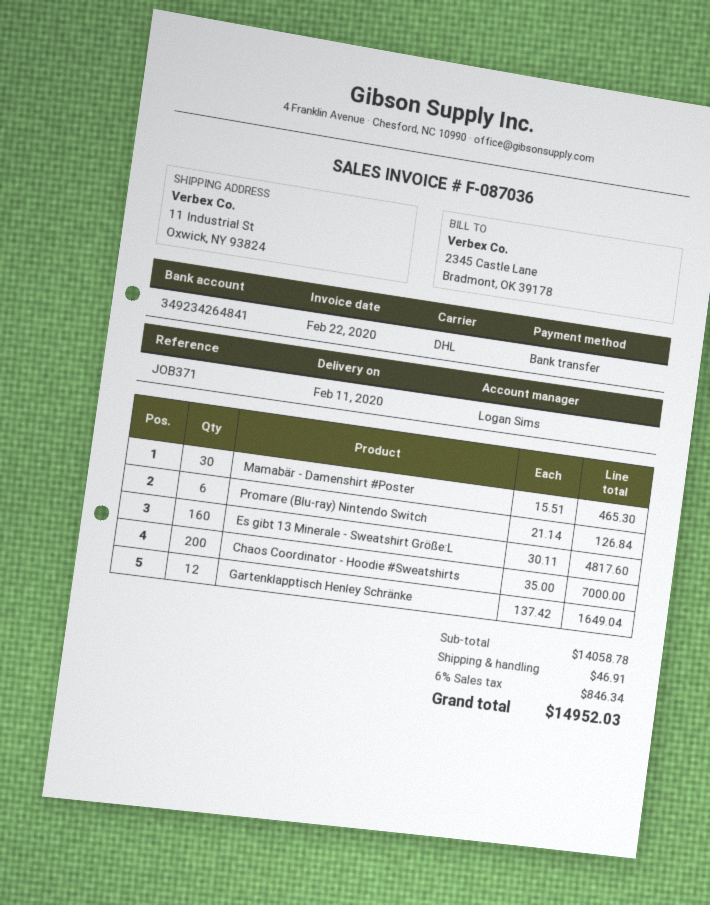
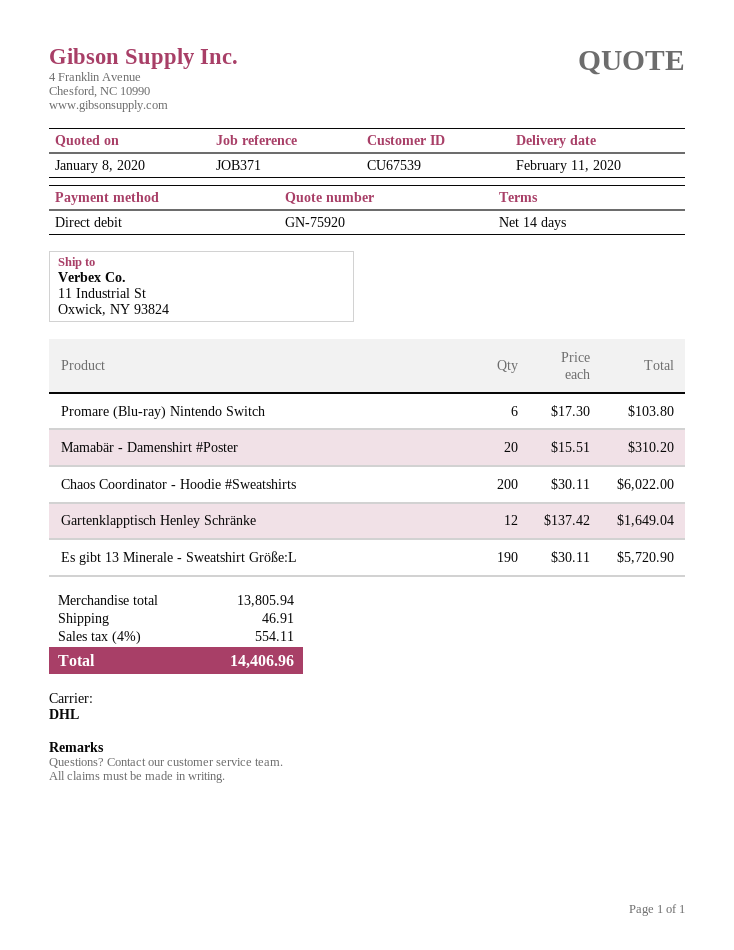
payment method: bank transfer -> direct debit
Mamabär - Damenshirt #Poster: 30 x 15.51 = 465.30 -> 20 x 15.51 = 310.20
Promare (Blu-ray) Nintendo Switch: 6 x 21.14 = 126.84 -> 6 x 17.30 = 103.80
Es gibt 13 Minerale - Sweatshirt Größe:L: 160 x 30.11 = 4817.60 -> 190 x 30.11 = 5720.90
Chaos Coordinator - Hoodie #Sweatshirts: 200 x 35.00 = 7000.00 -> 200 x 30.11 = 6022.00
subtotal: 14058.78 -> 13805.94
tax: 6% = 846.34 -> 4% = 554.11
total: 14952.03 -> 14406.96

